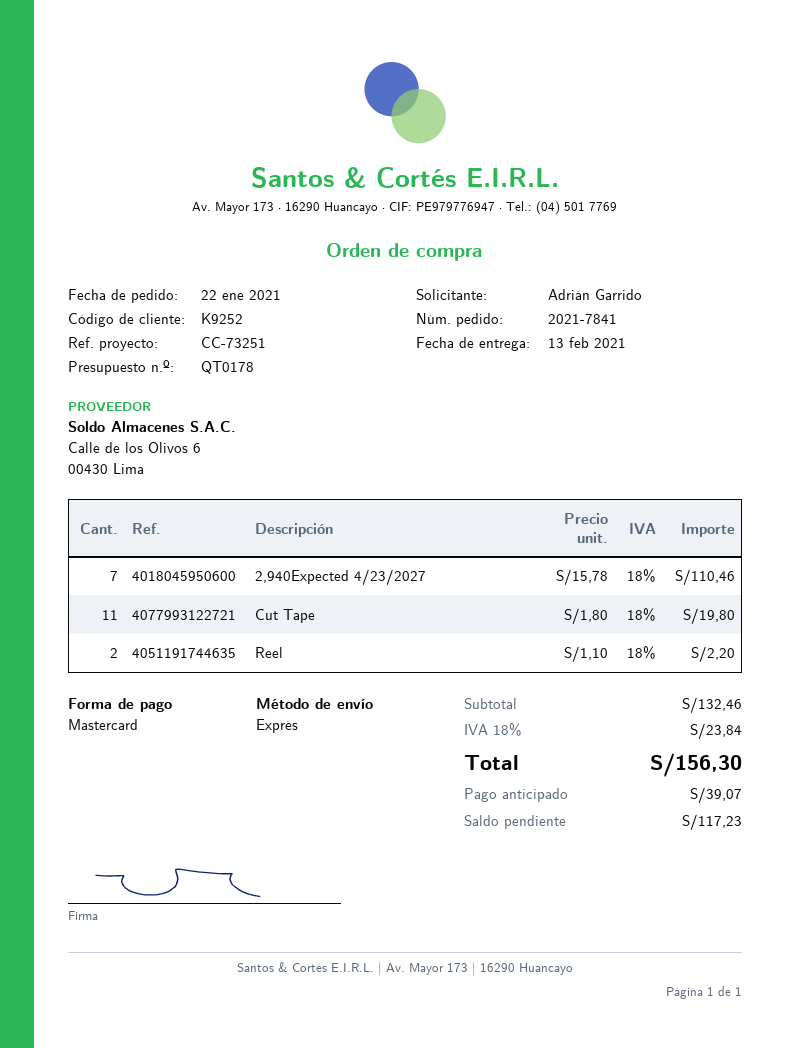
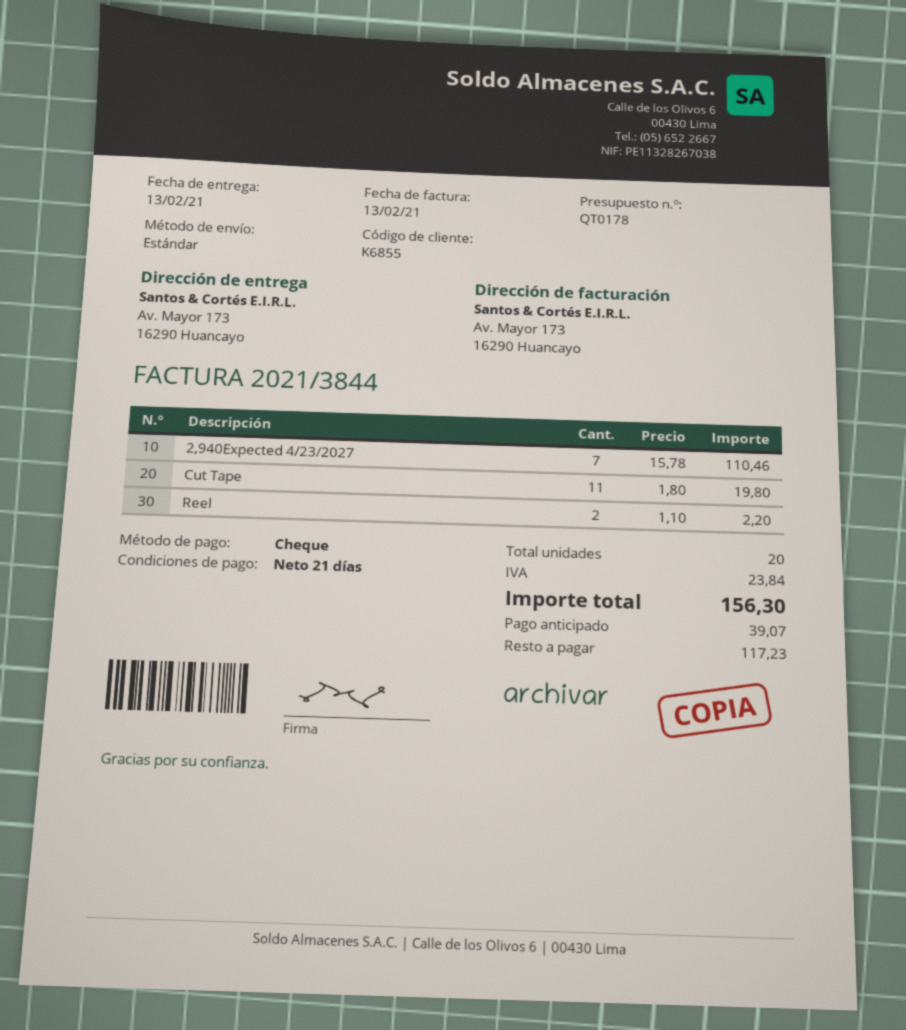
customer number: K9252 -> K6855
payment method: Mastercard -> cheque
shipping method: express -> standard

